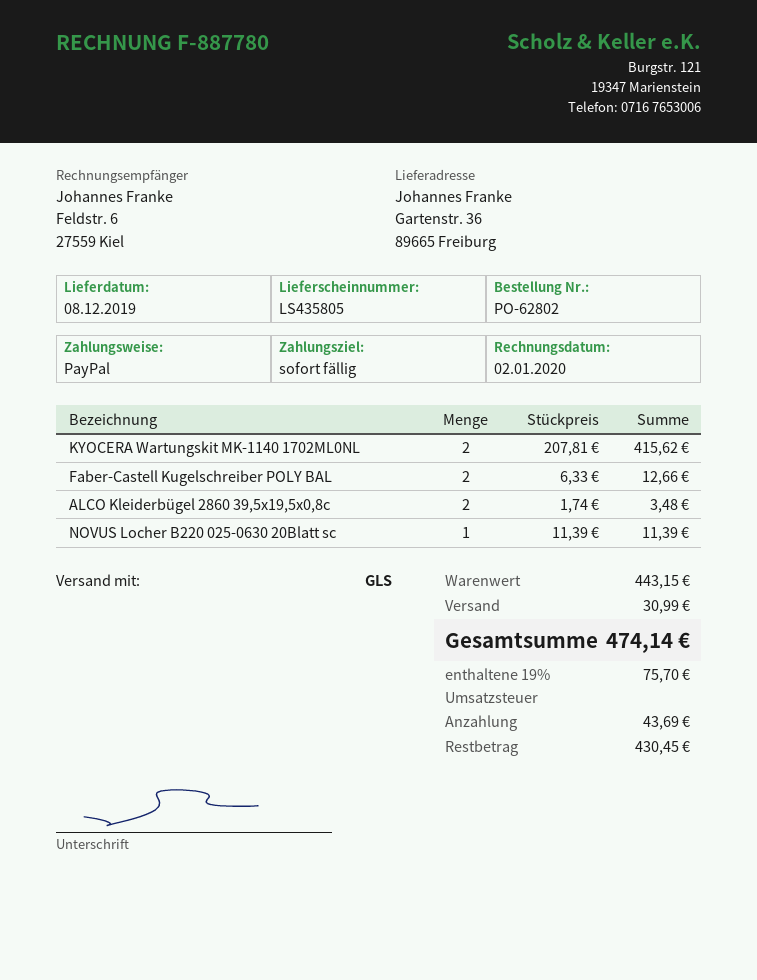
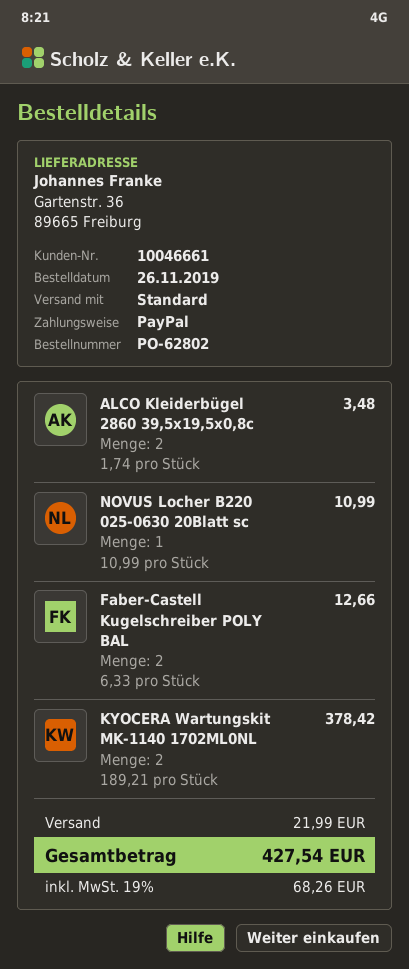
shipping method: GLS -> standard
KYOCERA Wartungskit MK-1140 1702ML0NL: 2 x 207.81 = 415.62 -> 2 x 189.21 = 378.42
NOVUS Locher B220 025-0630 20Blatt sc: 1 x 11.39 = 11.39 -> 1 x 10.99 = 10.99
shipping: 30.99 -> 21.99
tax: 19% = 75.70 -> 19% = 68.26
total: 474.14 -> 427.54

